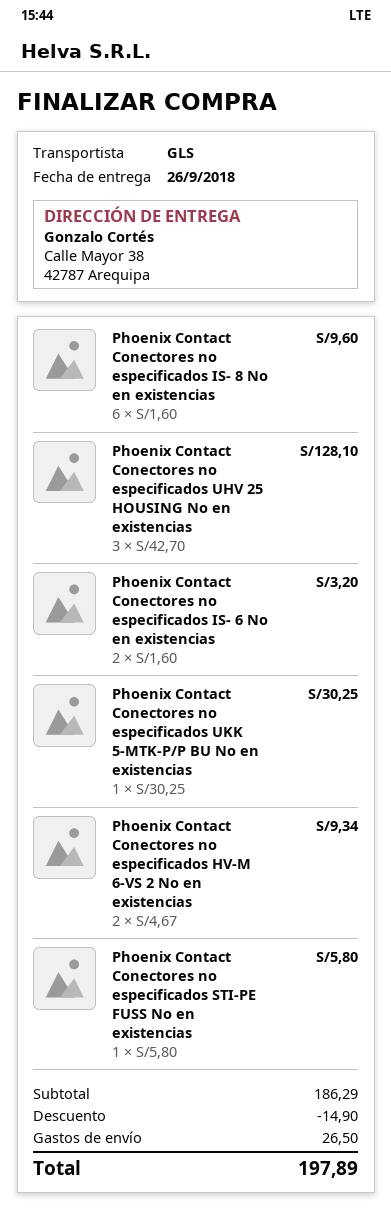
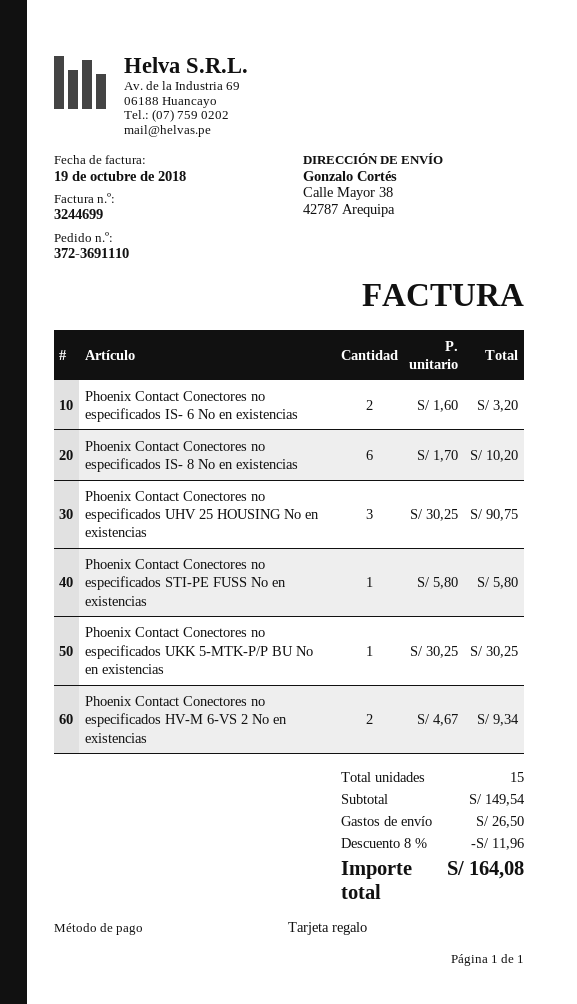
Phoenix Contact Conectores no especificados IS- 8 No en existencias: 6 x 1.60 = 9.60 -> 6 x 1.70 = 10.20
Phoenix Contact Conectores no especificados UHV 25 HOUSING No en existencias: 3 x 42.70 = 128.10 -> 3 x 30.25 = 90.75
subtotal: 186.29 -> 149.54
discount: 14.90 -> 11.96
total: 197.89 -> 164.08

